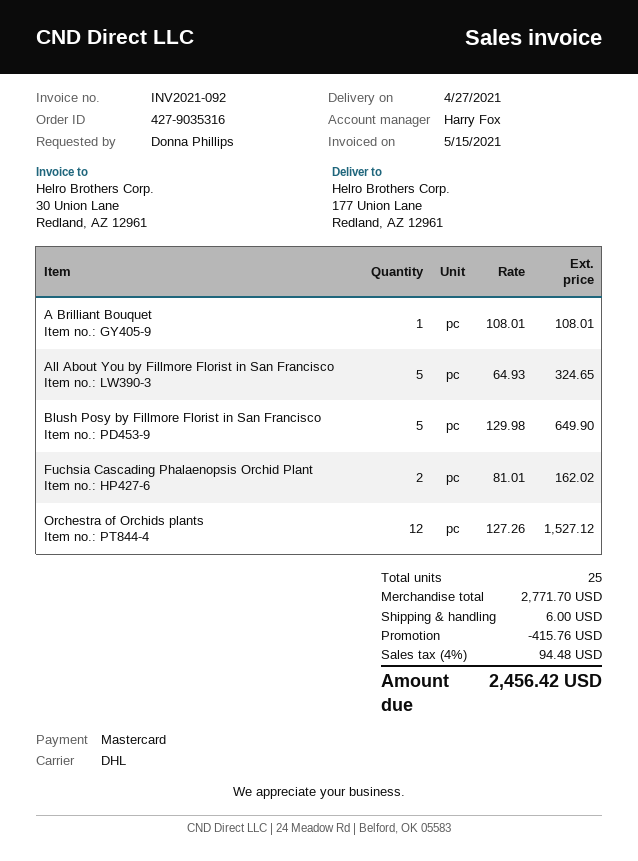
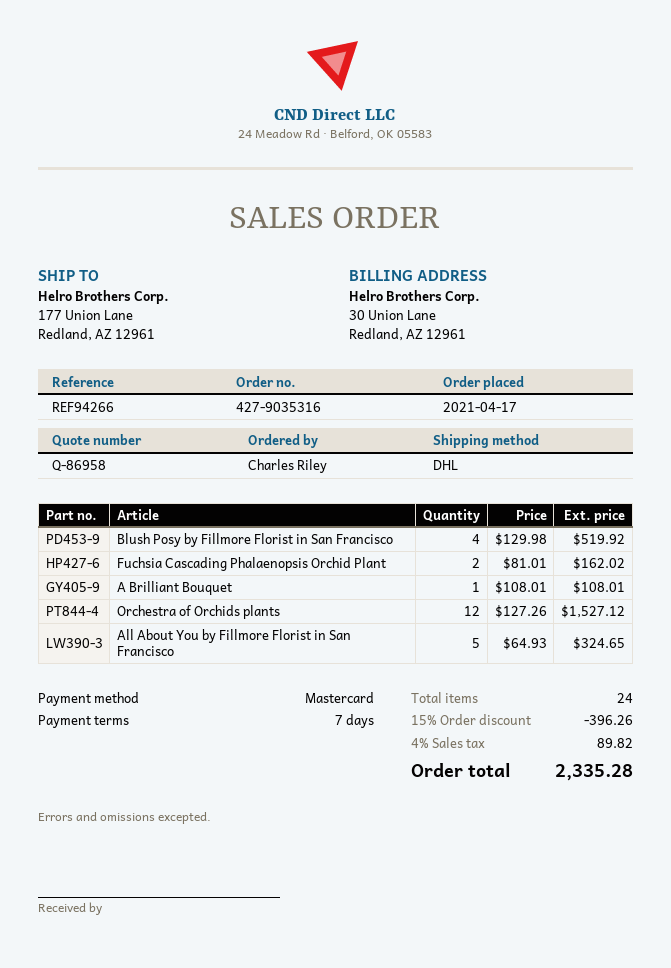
ordered by: Donna Phillips -> Charles Riley
Blush Posy by Fillmore Florist in San Francisco: 5 x 129.98 = 649.90 -> 4 x 129.98 = 519.92
total quantity: 25 -> 24
discount: 415.76 -> 396.26
shipping: 6.00 -> none
tax: 4% = 94.48 -> 4% = 89.82
total: 2456.42 -> 2335.28

